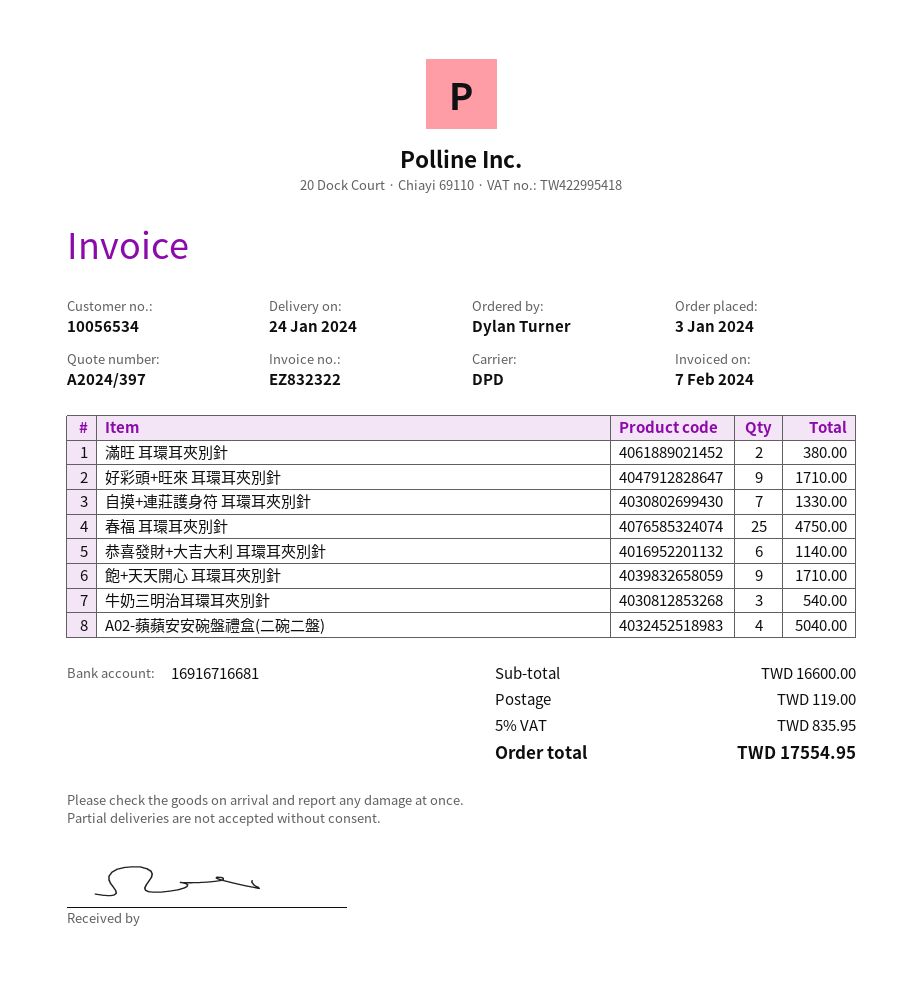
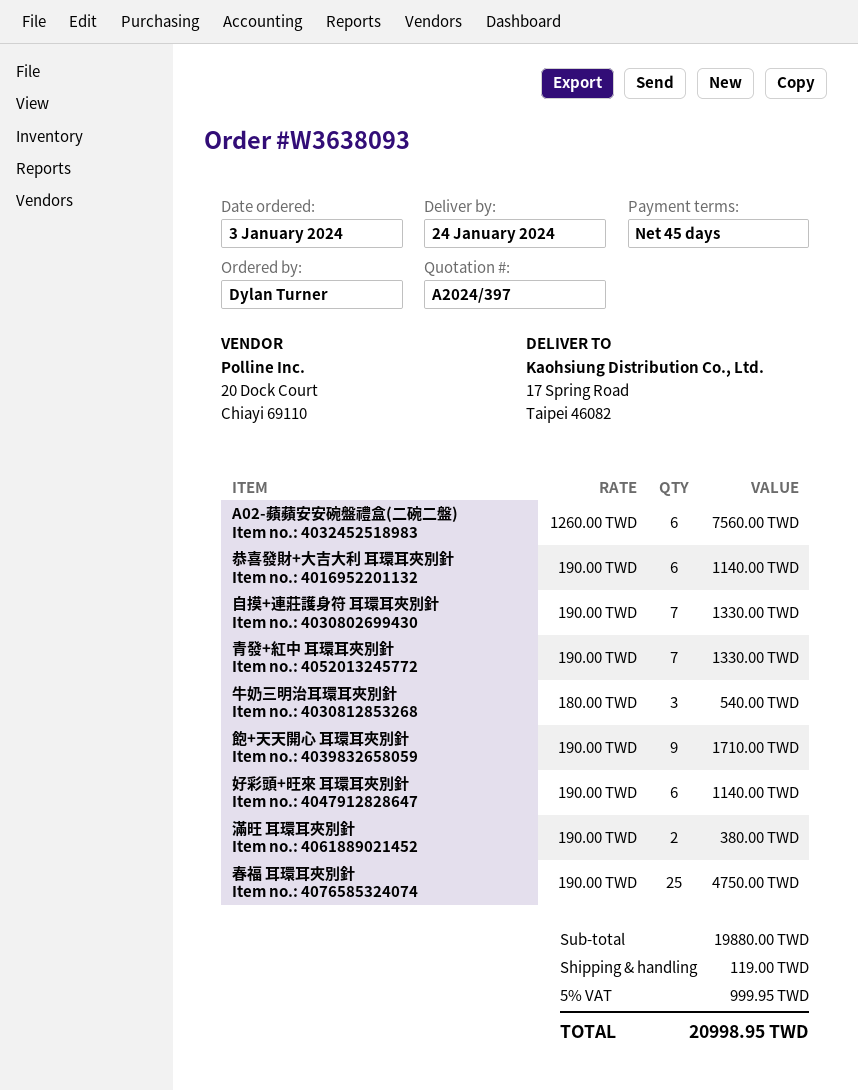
好彩頭+旺來 耳環耳夾別針: 9 for 1710.00 -> 6 for 1140.00
A02-蘋蘋安安碗盤禮盒(二碗二盤): 4 for 5040.00 -> 6 for 7560.00
青發+紅中 耳環耳夾別針: none -> 7 for 1330.00
subtotal: 16600.00 -> 19880.00
tax: 5% = 835.95 -> 5% = 999.95
total: 17554.95 -> 20998.95

